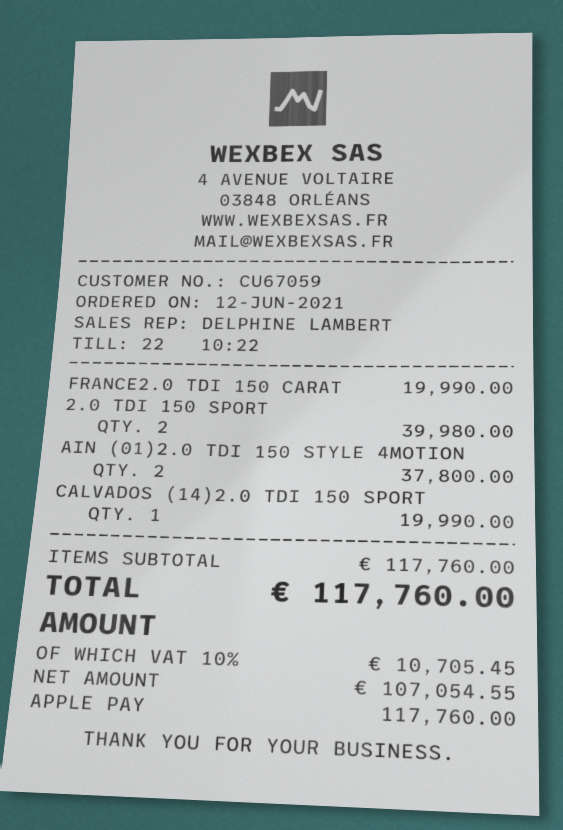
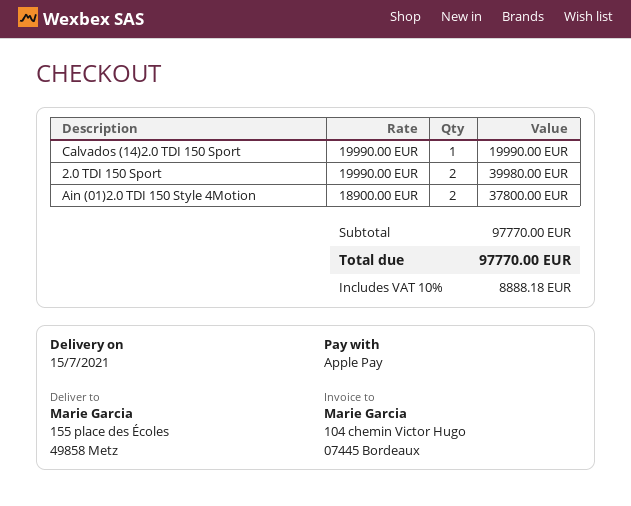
FRANCE2.0 TDI 150 CARAT: 1 for 19990.00 -> none
subtotal: 117760.00 -> 97770.00
tax: 10% = 10705.45 -> 10% = 8888.18
total: 117760.00 -> 97770.00

